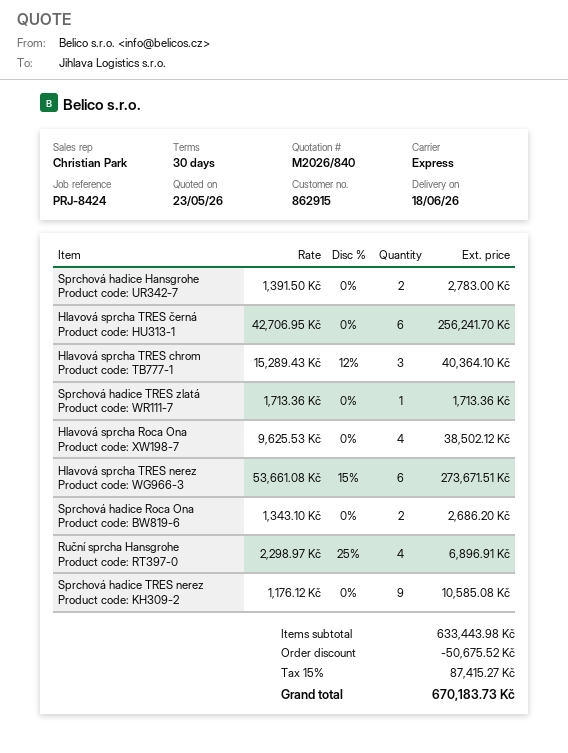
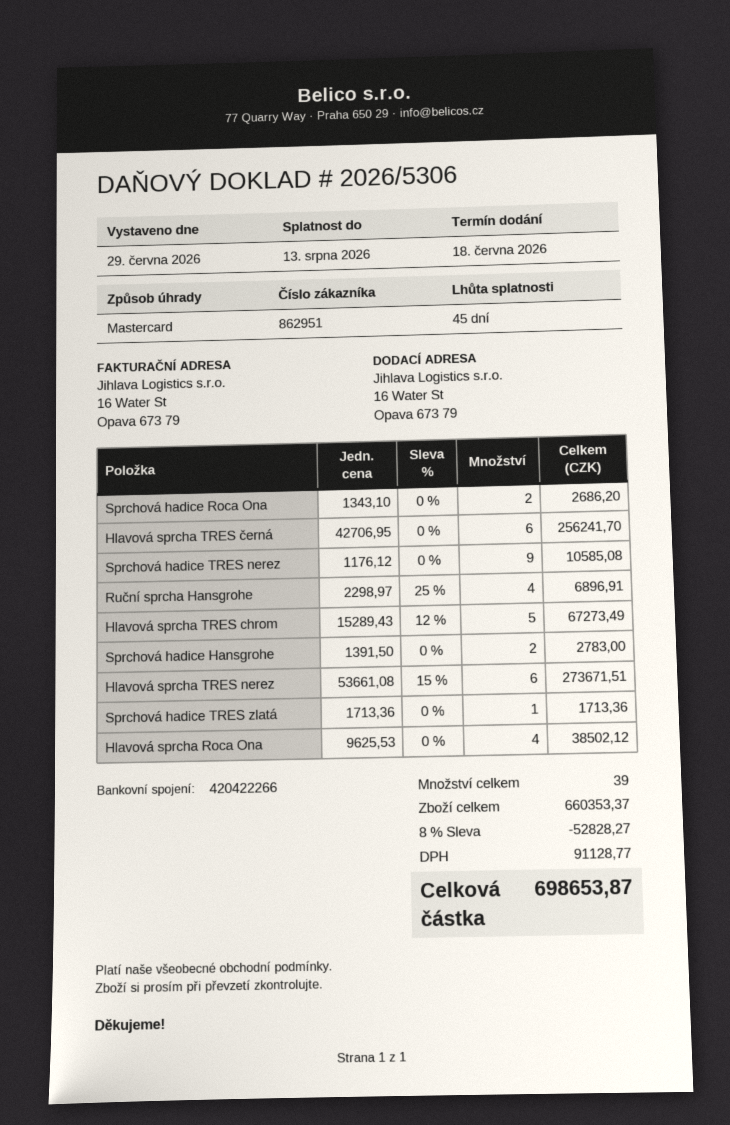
payment terms: 30 days -> 45 days
customer number: 862915 -> 862951
Hlavová sprcha TRES chrom: 3 x 15289.43 - 12% = 40364.10 -> 5 x 15289.43 - 12% = 67273.49
subtotal: 633443.98 -> 660353.37
discount: 50675.52 -> 52828.27
tax: 87415.27 -> 91128.77
total: 670183.73 -> 698653.87

